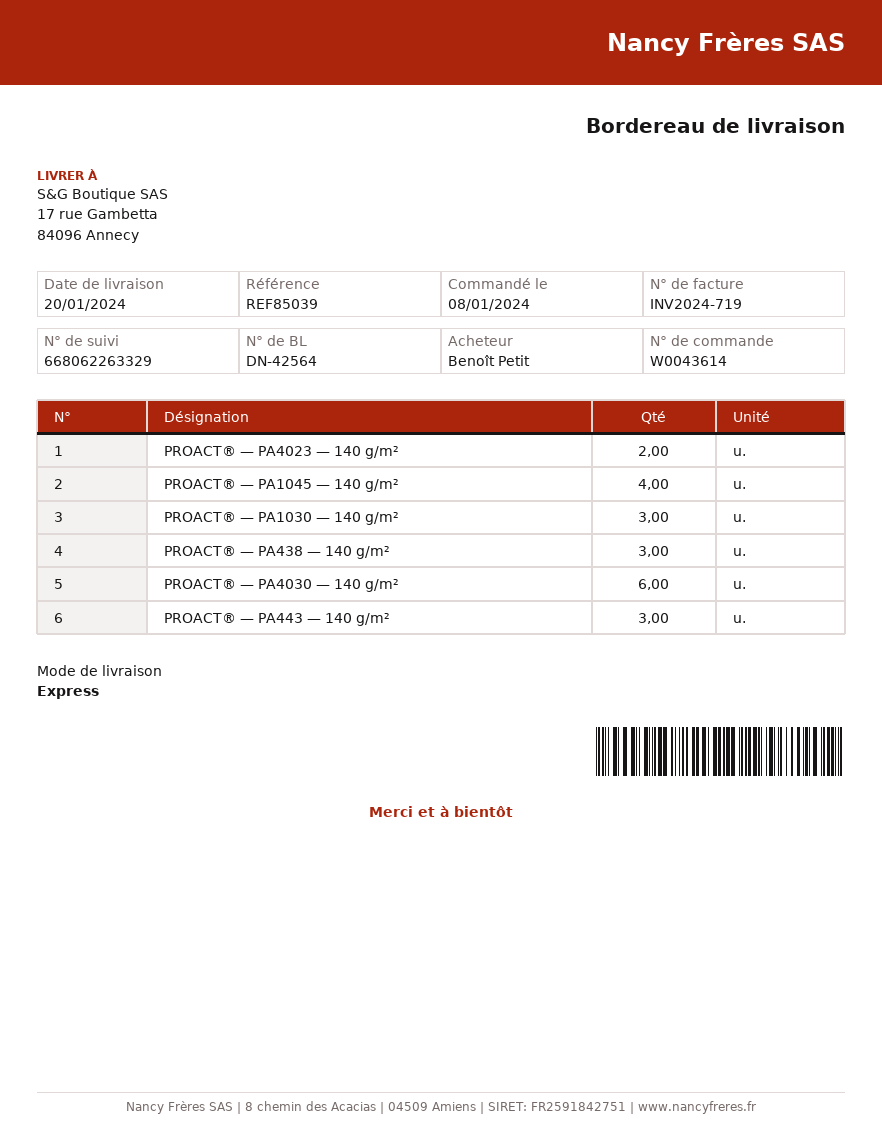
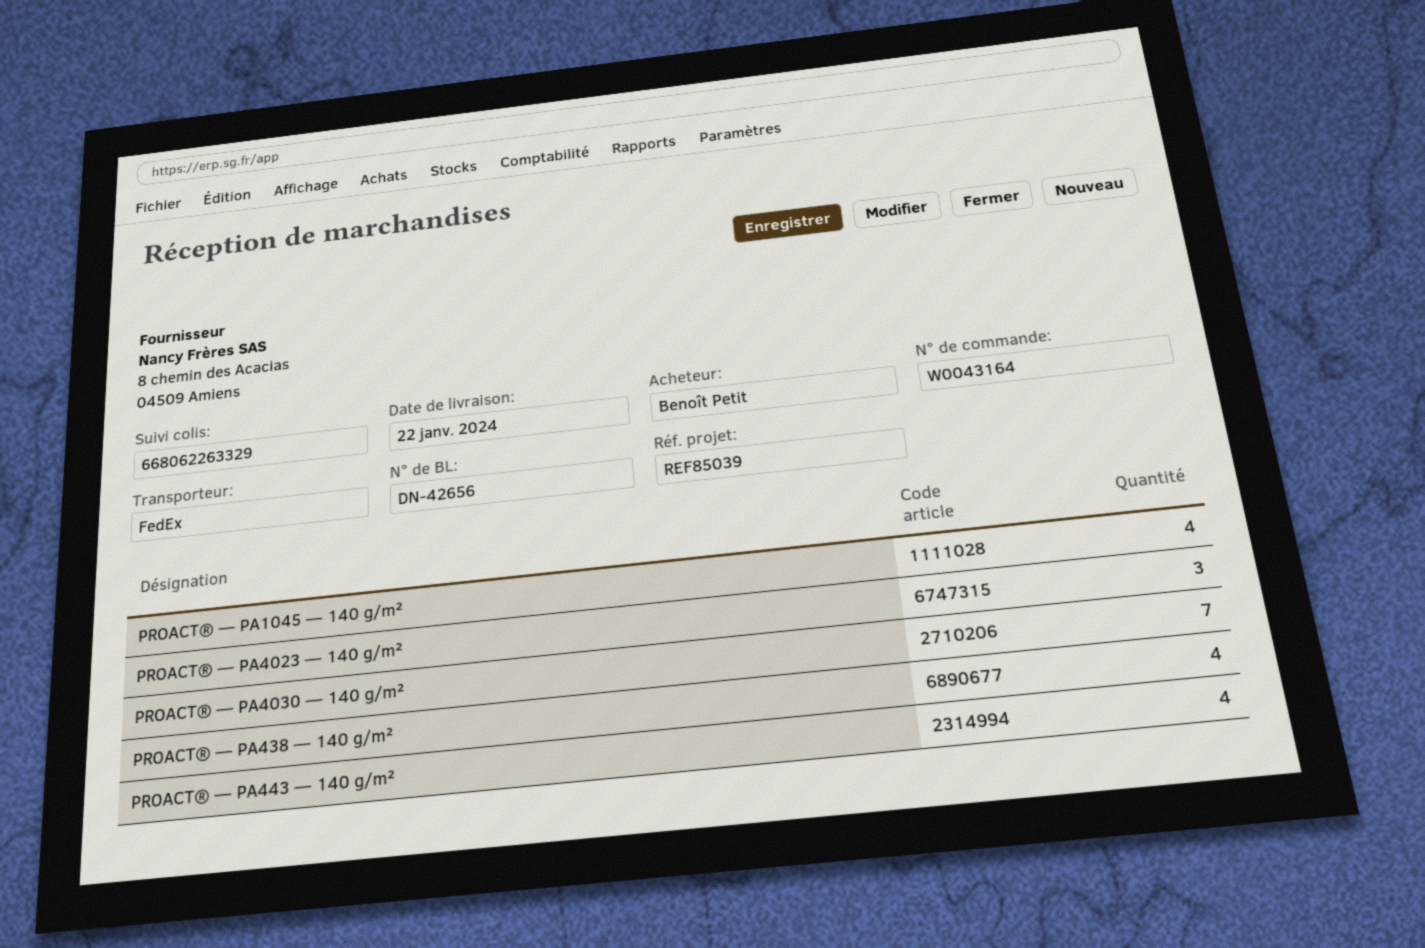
order number: W0043614 -> W0043164
delivery note number: DN-42564 -> DN-42656
delivery date: 2024-01-20 -> 2024-01-22
shipping method: express -> FedEx
PROACT® — PA4023 — 140 g/m²: 2 -> 3
PROACT® — PA1030 — 140 g/m²: 3 -> none
PROACT® — PA438 — 140 g/m²: 3 -> 4
PROACT® — PA4030 — 140 g/m²: 6 -> 7
PROACT® — PA443 — 140 g/m²: 3 -> 4

